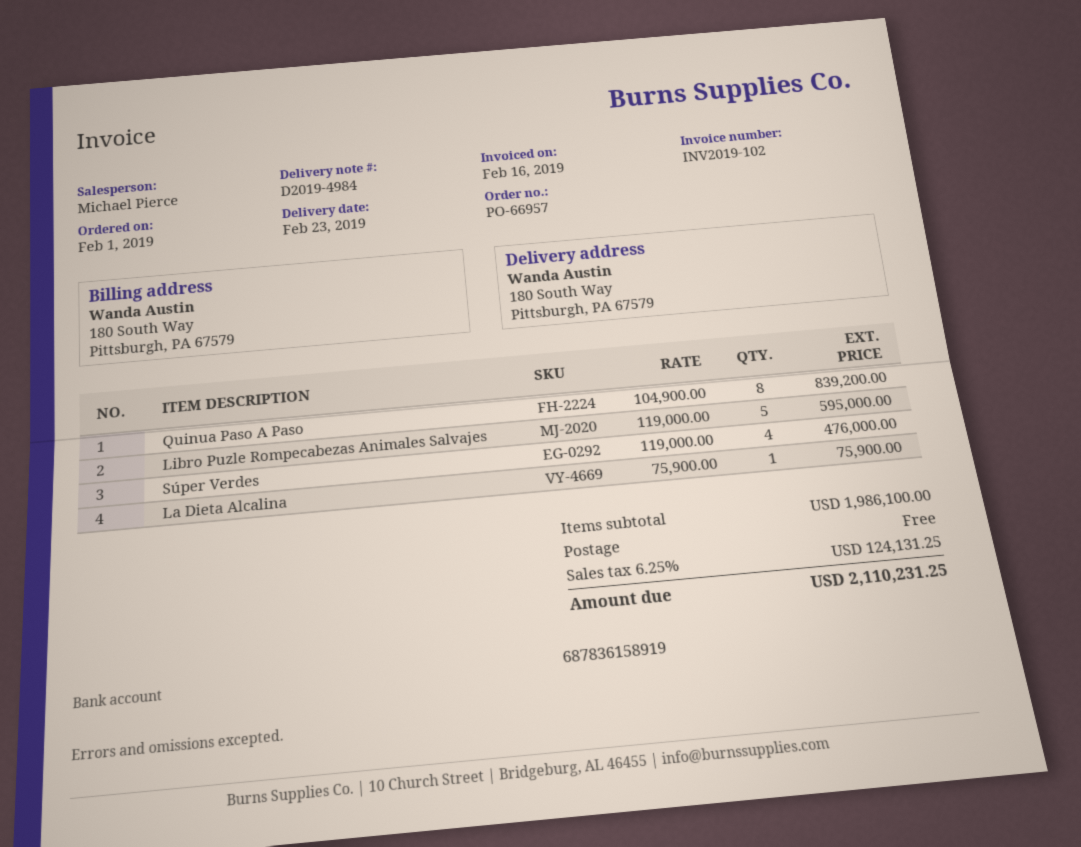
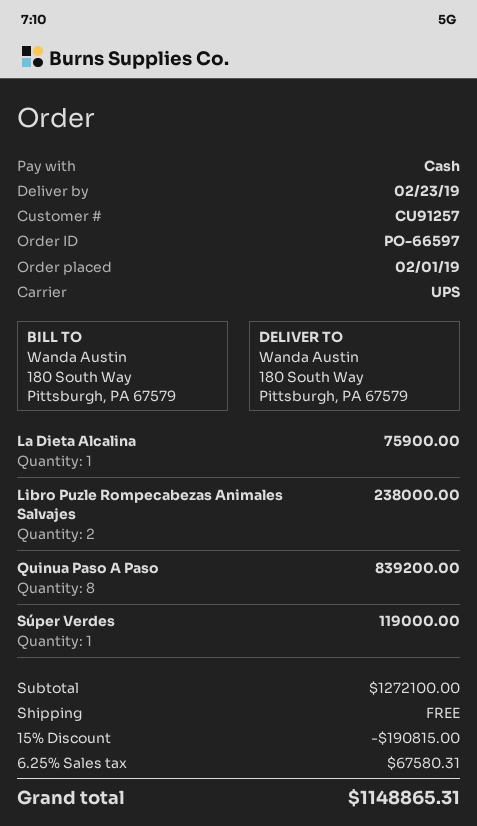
order number: PO-66957 -> PO-66597
Libro Puzle Rompecabezas Animales Salvajes: 5 for 595000.00 -> 2 for 238000.00
Súper Verdes: 4 for 476000.00 -> 1 for 119000.00
subtotal: 1986100.00 -> 1272100.00
discount: none -> 15% = 190815.00
tax: 6.25% = 124131.25 -> 6.25% = 67580.31
total: 2110231.25 -> 1148865.31

